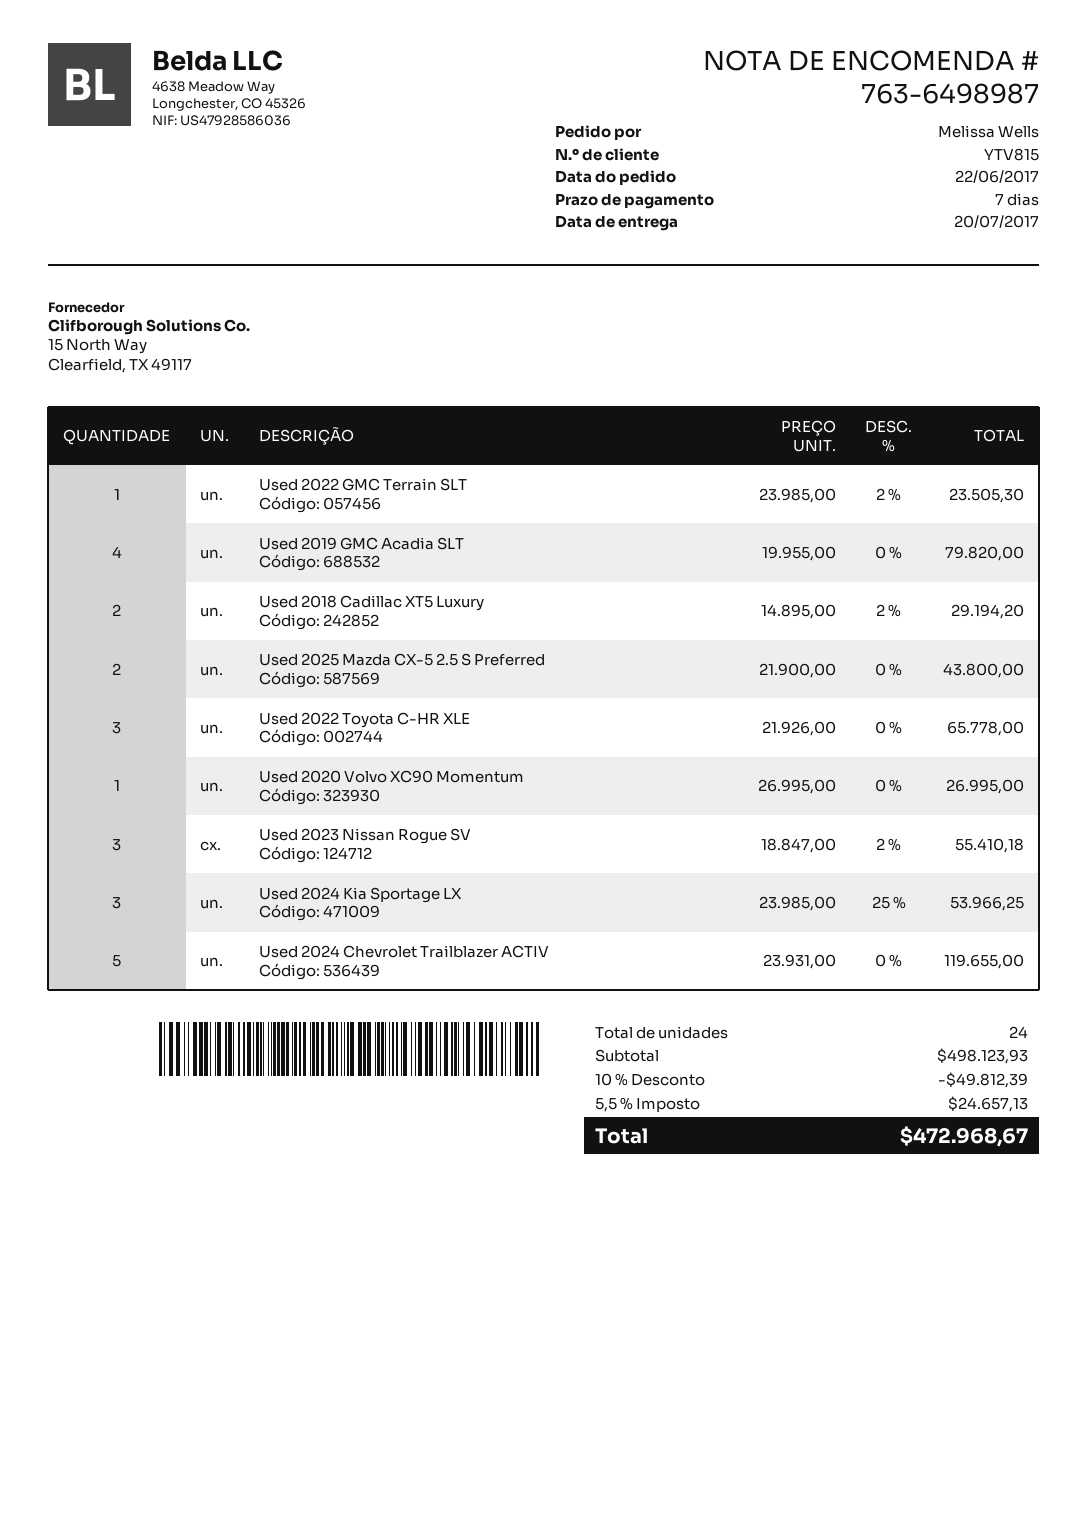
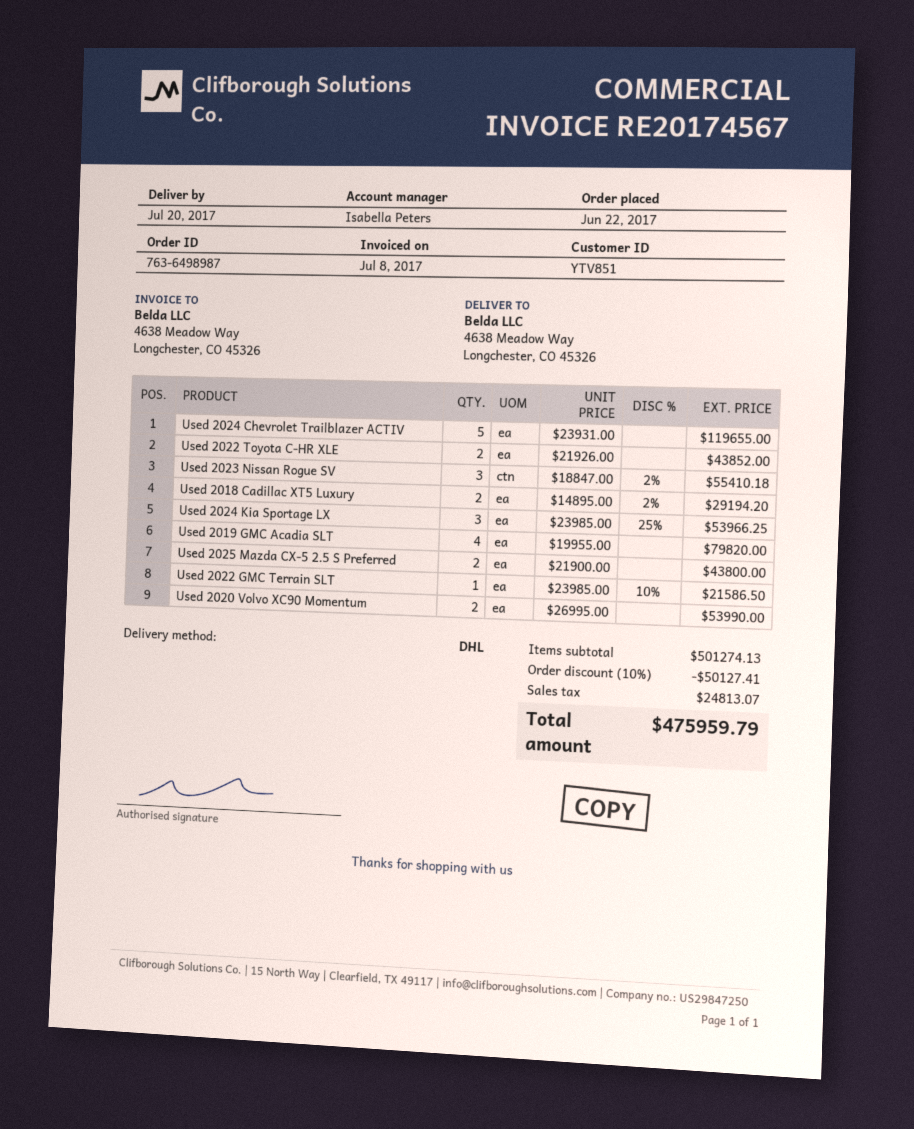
customer number: YTV815 -> YTV851
Used 2022 GMC Terrain SLT: 1 x 23985.00 - 2% = 23505.30 -> 1 x 23985.00 - 10% = 21586.50
Used 2022 Toyota C-HR XLE: 3 x 21926.00 = 65778.00 -> 2 x 21926.00 = 43852.00
Used 2020 Volvo XC90 Momentum: 1 x 26995.00 = 26995.00 -> 2 x 26995.00 = 53990.00
subtotal: 498123.93 -> 501274.13
discount: 10% = 49812.39 -> 10% = 50127.41
tax: 24657.13 -> 24813.07
total: 472968.67 -> 475959.79

